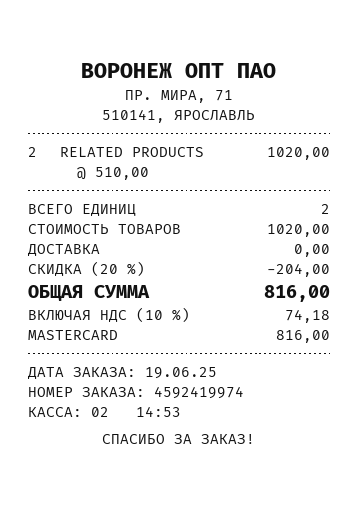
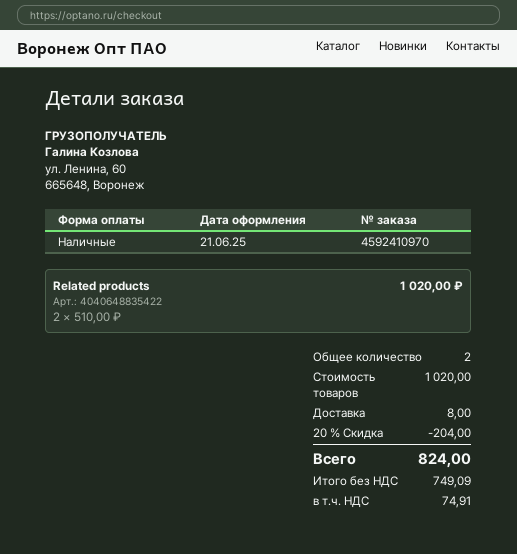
order number: 4592419974 -> 4592410970
order date: 2025-06-19 -> 2025-06-21
payment method: Mastercard -> cash
shipping: 0.00 -> 8.00
tax: 74.18 -> 74.91
total: 816.00 -> 824.00

